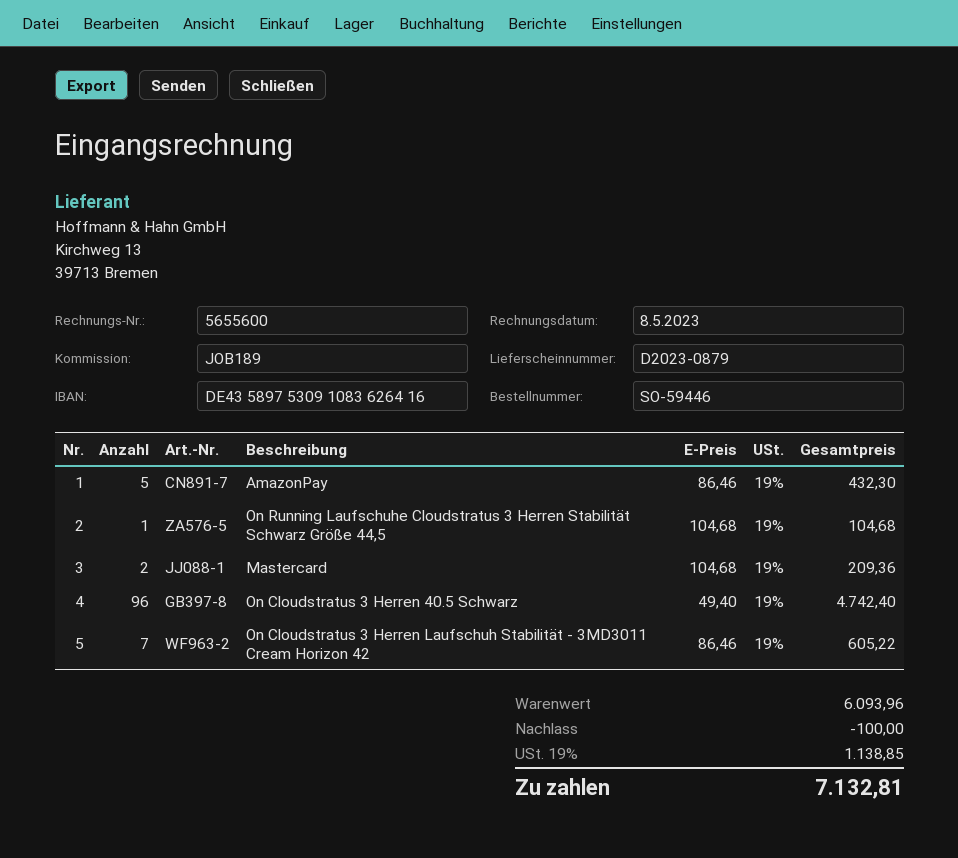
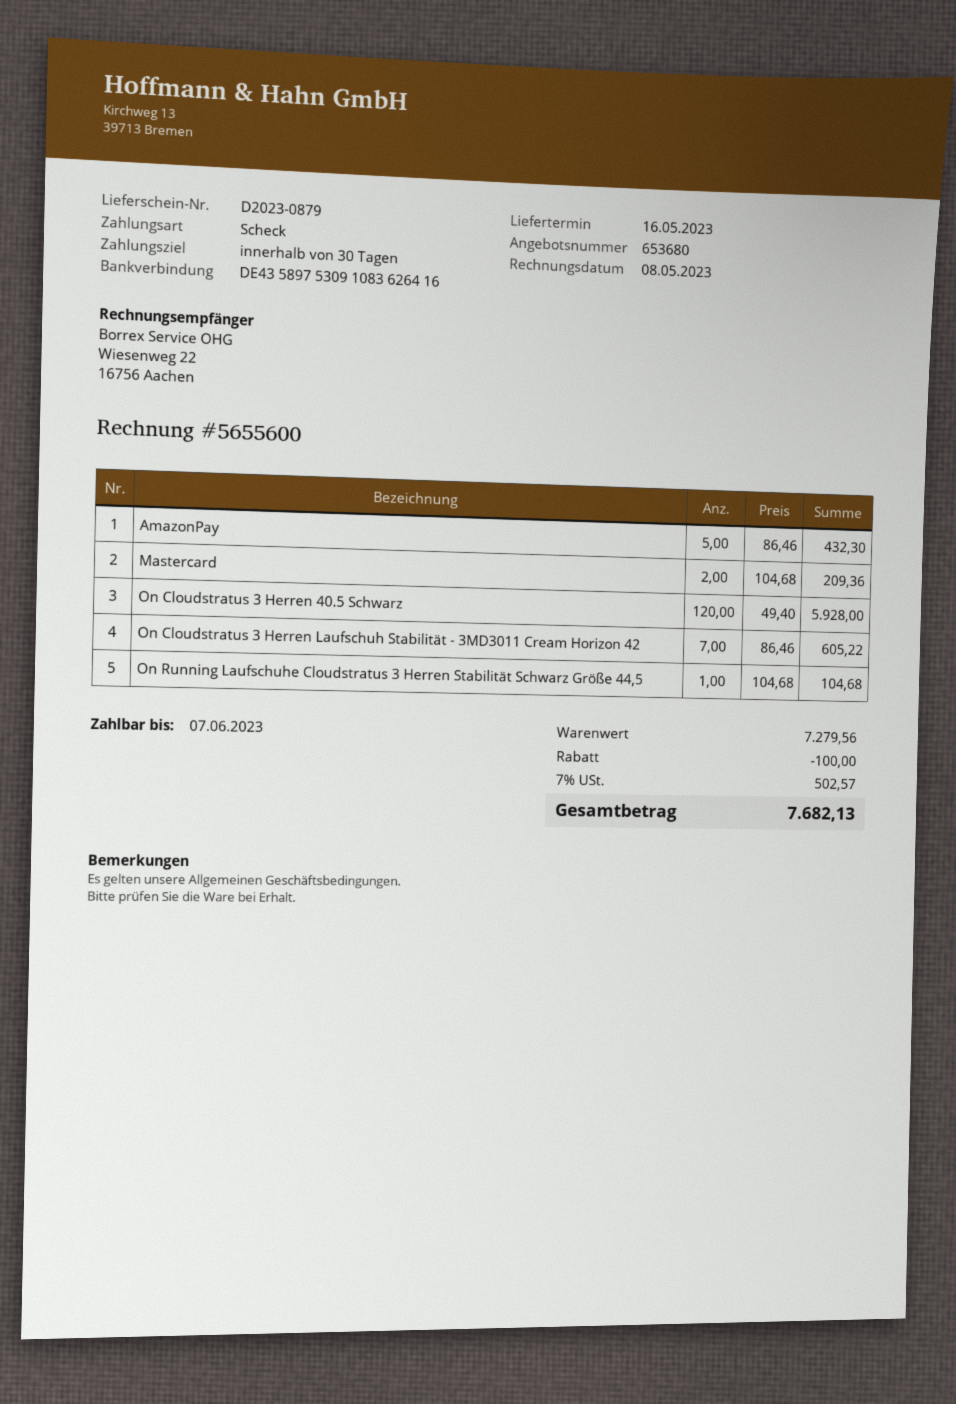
On Cloudstratus 3 Herren 40.5 Schwarz: 96 x 49.40 = 4742.40 -> 120 x 49.40 = 5928.00
subtotal: 6093.96 -> 7279.56
tax: 19% = 1138.85 -> 7% = 502.57
total: 7132.81 -> 7682.13

